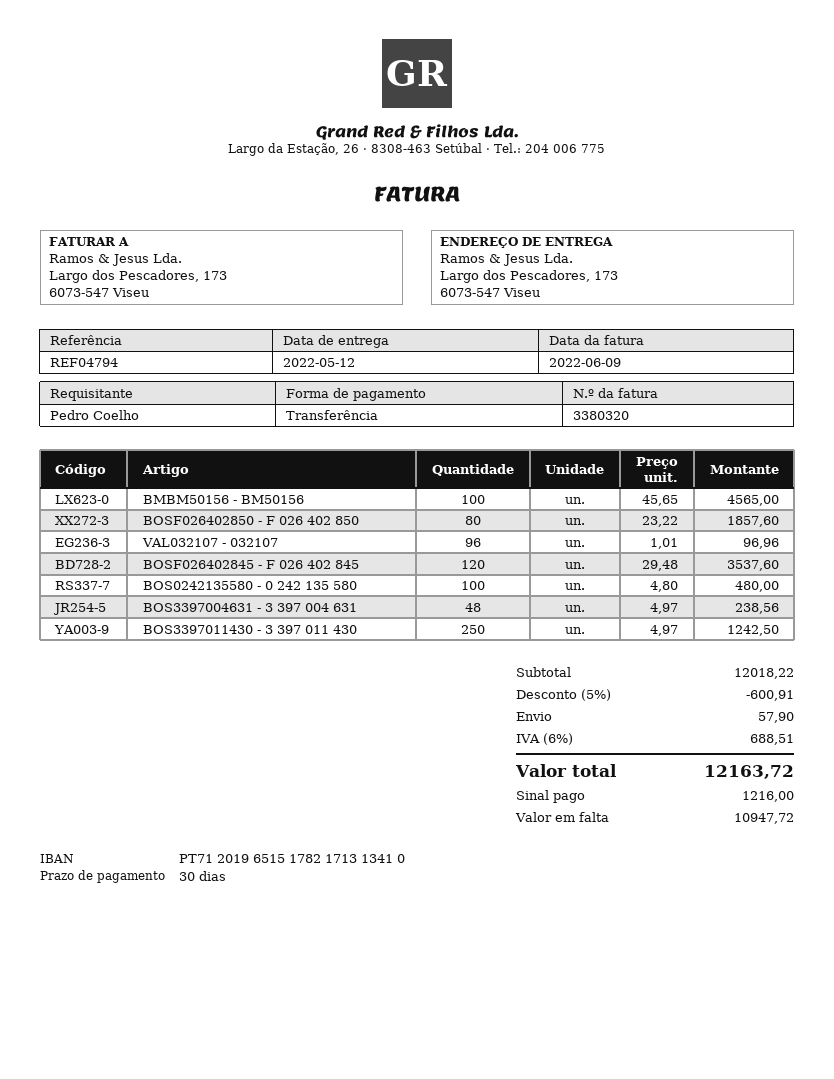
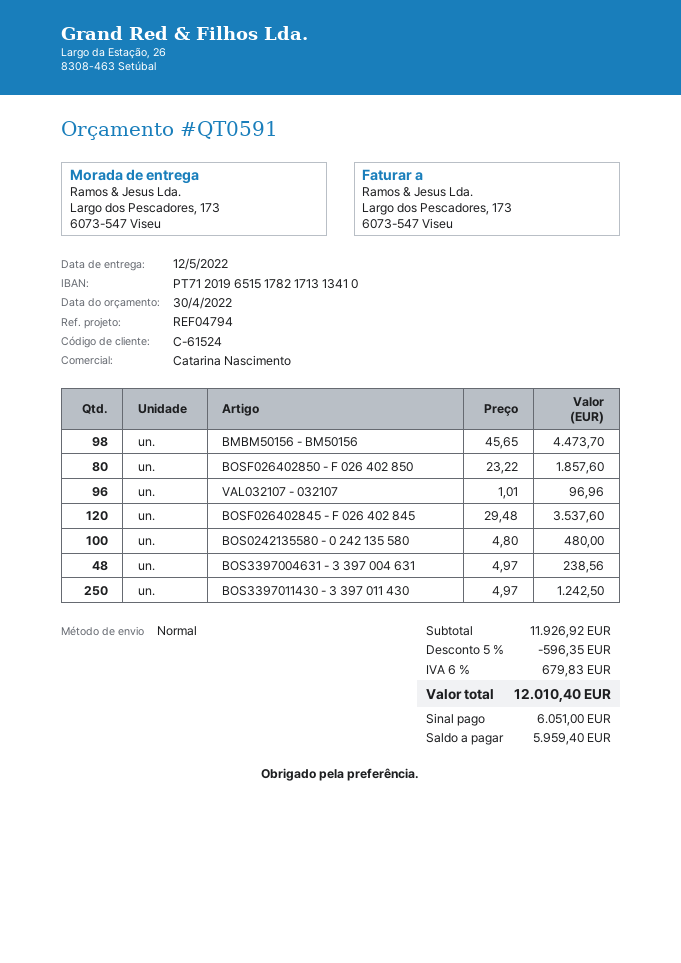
BMBM50156 - BM50156: 100 x 45.65 = 4565.00 -> 98 x 45.65 = 4473.70
subtotal: 12018.22 -> 11926.92
discount: 5% = 600.91 -> 5% = 596.35
shipping: 57.90 -> none
tax: 6% = 688.51 -> 6% = 679.83
total: 12163.72 -> 12010.40
deposit: 1216.00 -> 6051.00
balance: 10947.72 -> 5959.40

